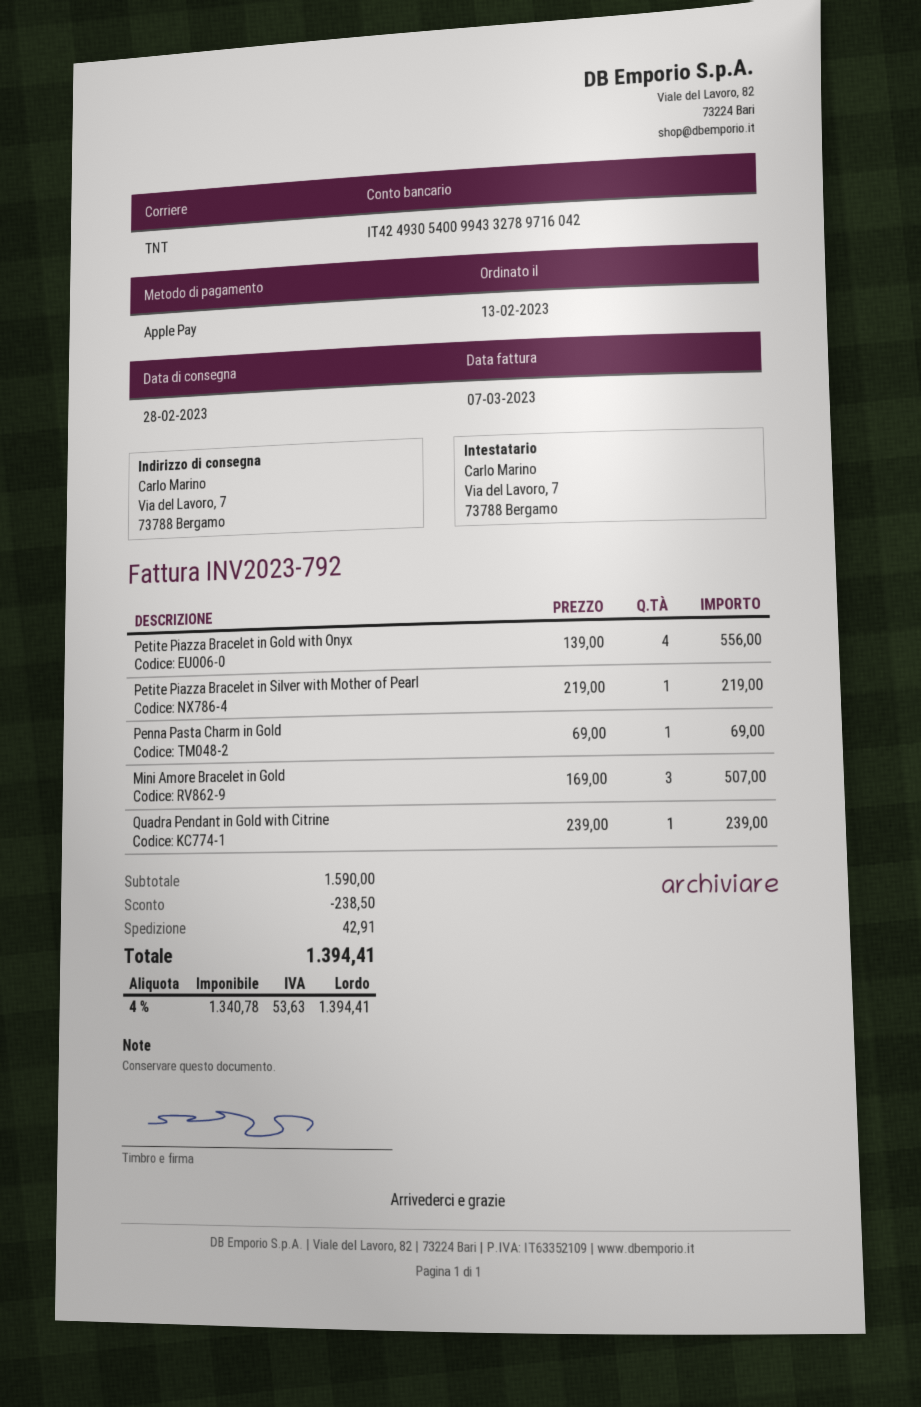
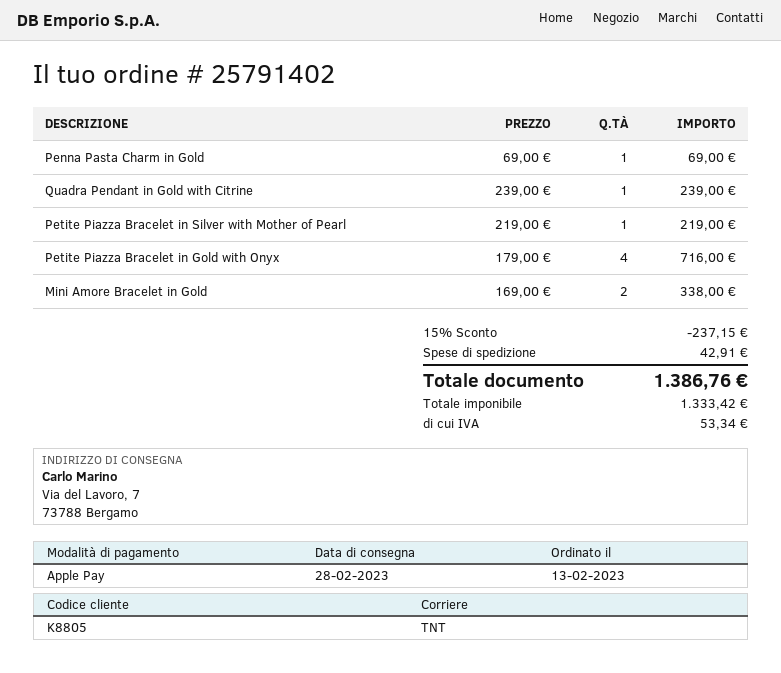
Petite Piazza Bracelet in Gold with Onyx: 4 x 139.00 = 556.00 -> 4 x 179.00 = 716.00
Mini Amore Bracelet in Gold: 3 x 169.00 = 507.00 -> 2 x 169.00 = 338.00
discount: 238.50 -> 237.15
net: 1340.78 -> 1333.42
tax: 53.63 -> 53.34
total: 1394.41 -> 1386.76

